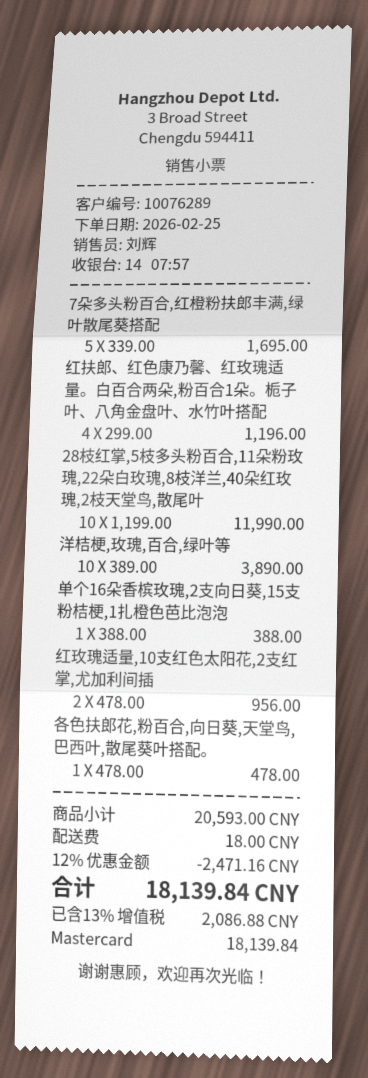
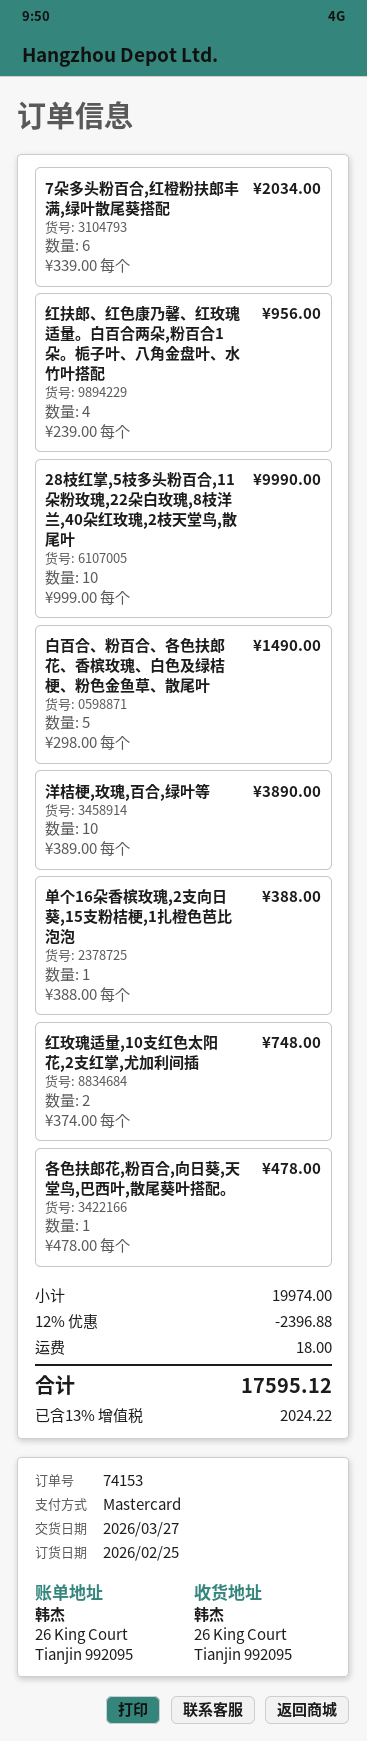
7朵多头粉百合,红橙粉扶郎丰满,绿叶散尾葵搭配: 5 x 339.00 = 1695.00 -> 6 x 339.00 = 2034.00
红扶郎、红色康乃馨、红玫瑰适量。白百合两朵,粉百合1朵。栀子叶、八角金盘叶、水竹叶搭配: 4 x 299.00 = 1196.00 -> 4 x 239.00 = 956.00
28枝红掌,5枝多头粉百合,11朵粉玫瑰,22朵白玫瑰,8枝洋兰,40朵红玫瑰,2枝天堂鸟,散尾叶: 10 x 1199.00 = 11990.00 -> 10 x 999.00 = 9990.00
红玫瑰适量,10支红色太阳花,2支红掌,尤加利间插: 2 x 478.00 = 956.00 -> 2 x 374.00 = 748.00
白百合、粉百合、各色扶郎花、香槟玫瑰、白色及绿桔梗、粉色金鱼草、散尾叶: none -> 5 x 298.00 = 1490.00
subtotal: 20593.00 -> 19974.00
discount: 12% = 2471.16 -> 12% = 2396.88
tax: 13% = 2086.88 -> 13% = 2024.22
total: 18139.84 -> 17595.12

